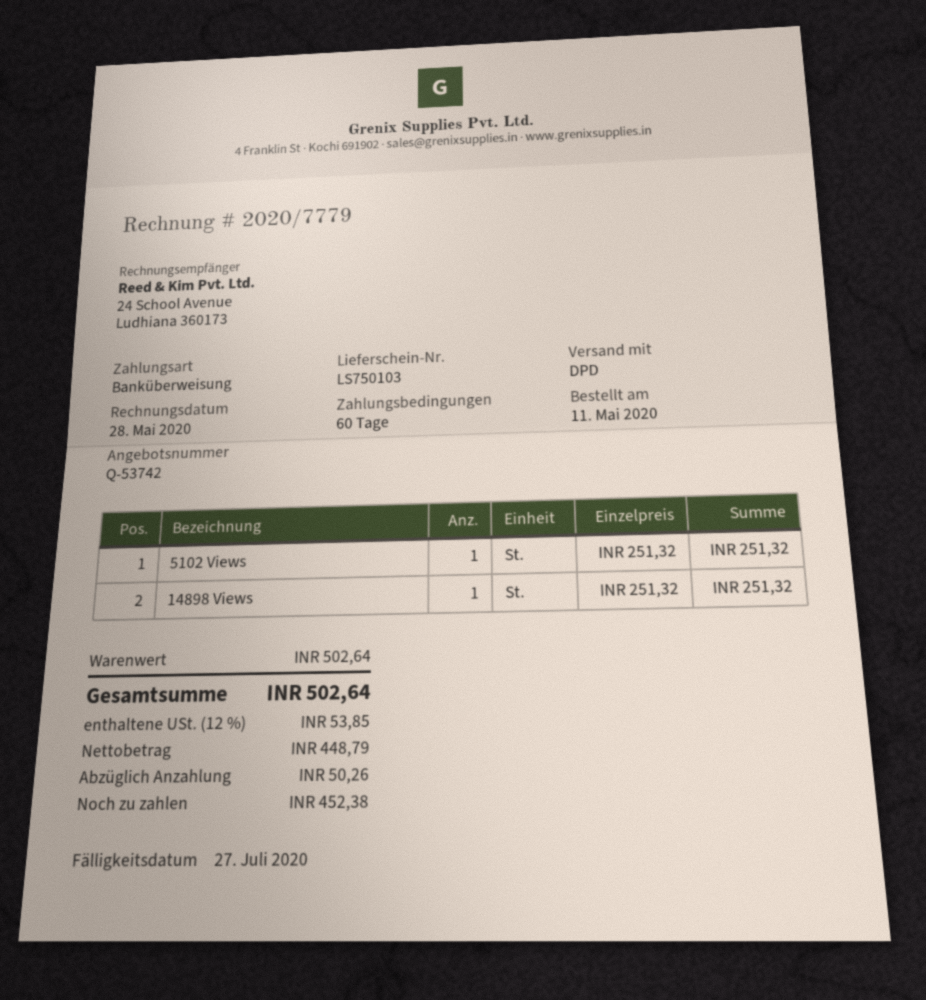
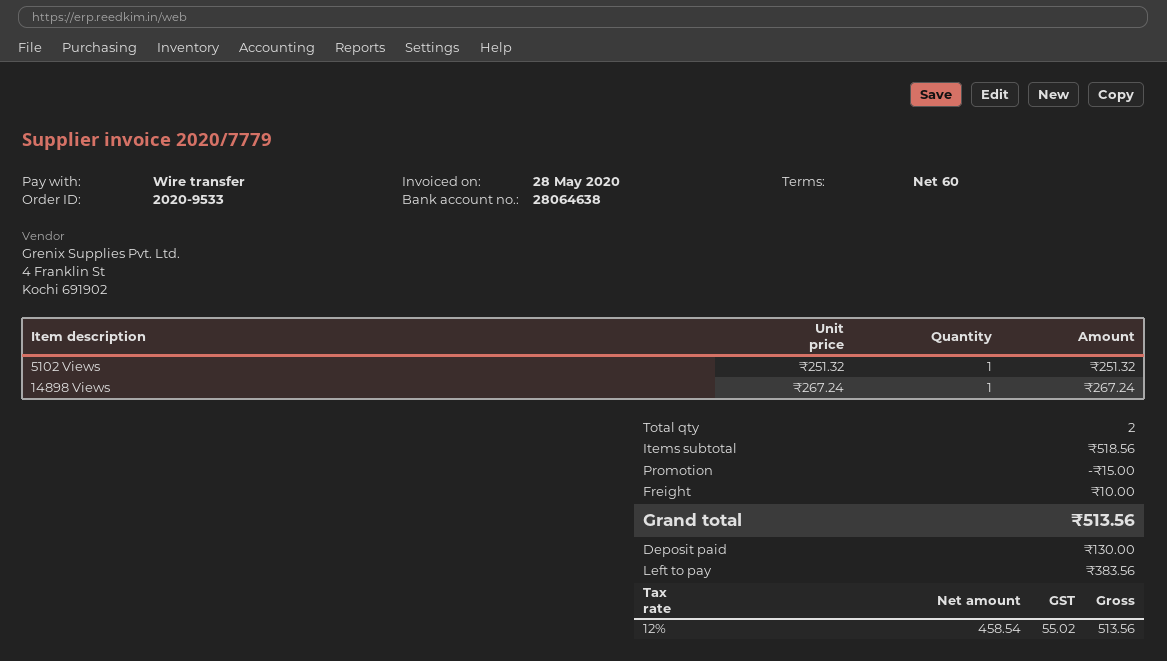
14898 Views: 1 x 251.32 = 251.32 -> 1 x 267.24 = 267.24
subtotal: 502.64 -> 518.56
discount: none -> 15.00
shipping: none -> 10.00
net: 448.79 -> 458.54
tax: 12% = 53.85 -> 12% = 55.02
total: 502.64 -> 513.56
deposit: 50.26 -> 130.00
balance: 452.38 -> 383.56

